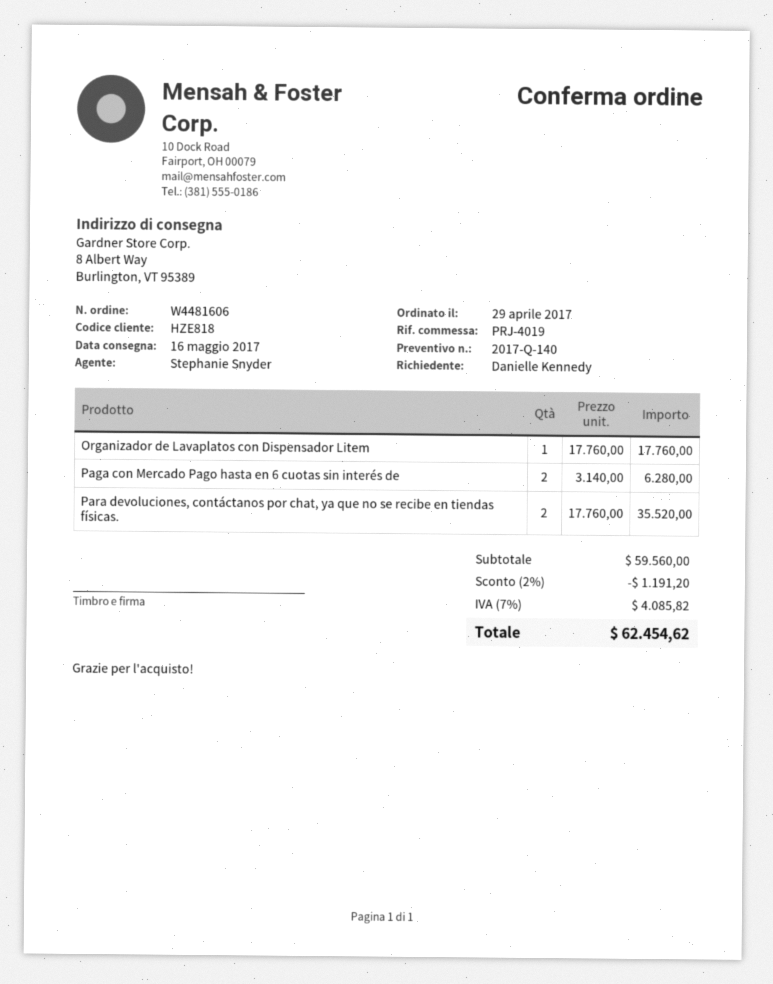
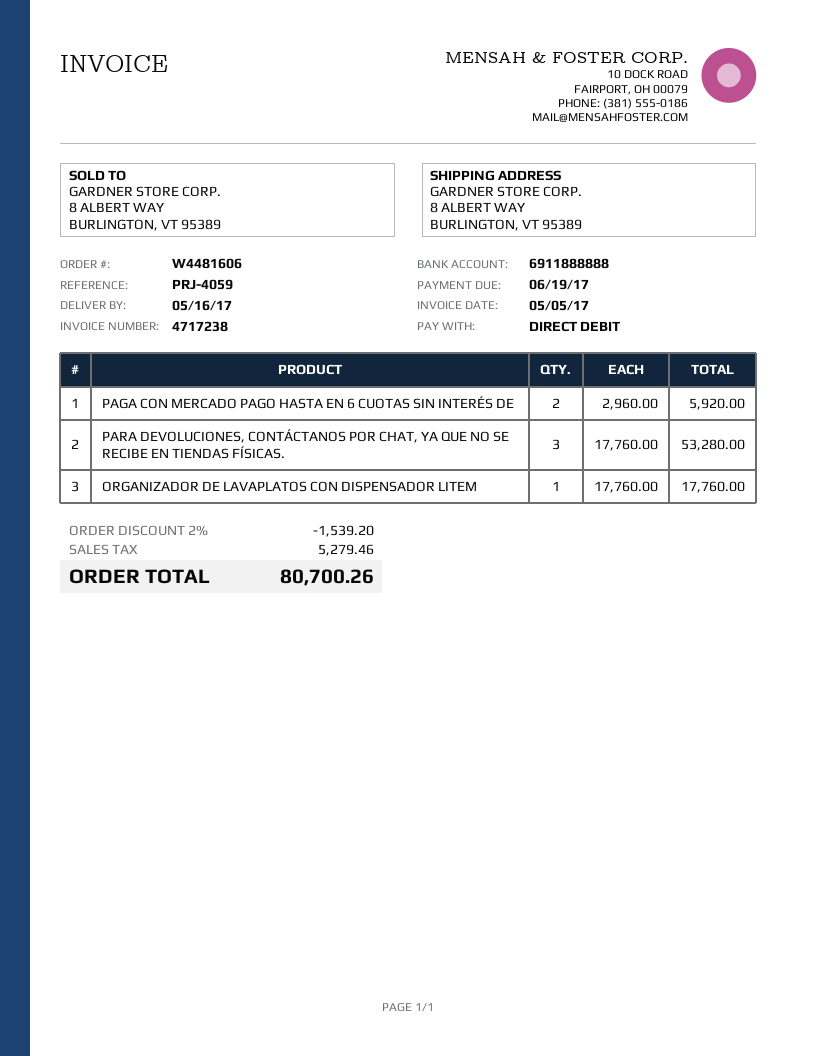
reference: PRJ-4019 -> PRJ-4059
Paga con Mercado Pago hasta en 6 cuotas sin interés de: 2 x 3140.00 = 6280.00 -> 2 x 2960.00 = 5920.00
Para devoluciones, contáctanos por chat, ya que no se recibe en tiendas físicas.: 2 x 17760.00 = 35520.00 -> 3 x 17760.00 = 53280.00
discount: 2% = 1191.20 -> 2% = 1539.20
tax: 4085.82 -> 5279.46
total: 62454.62 -> 80700.26

